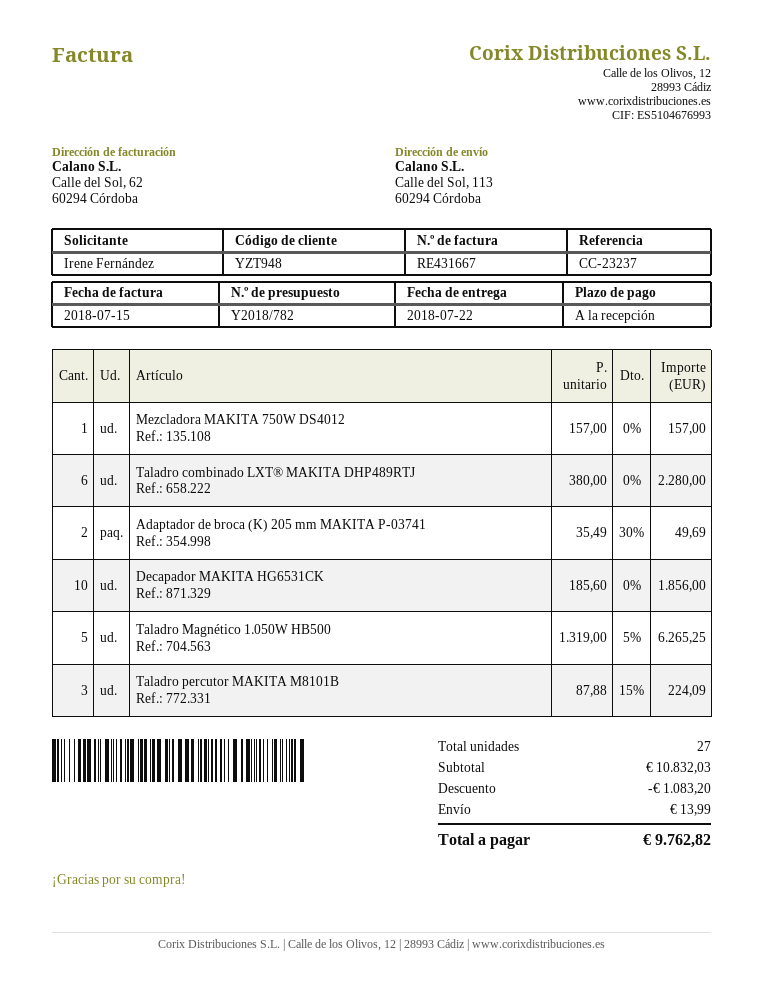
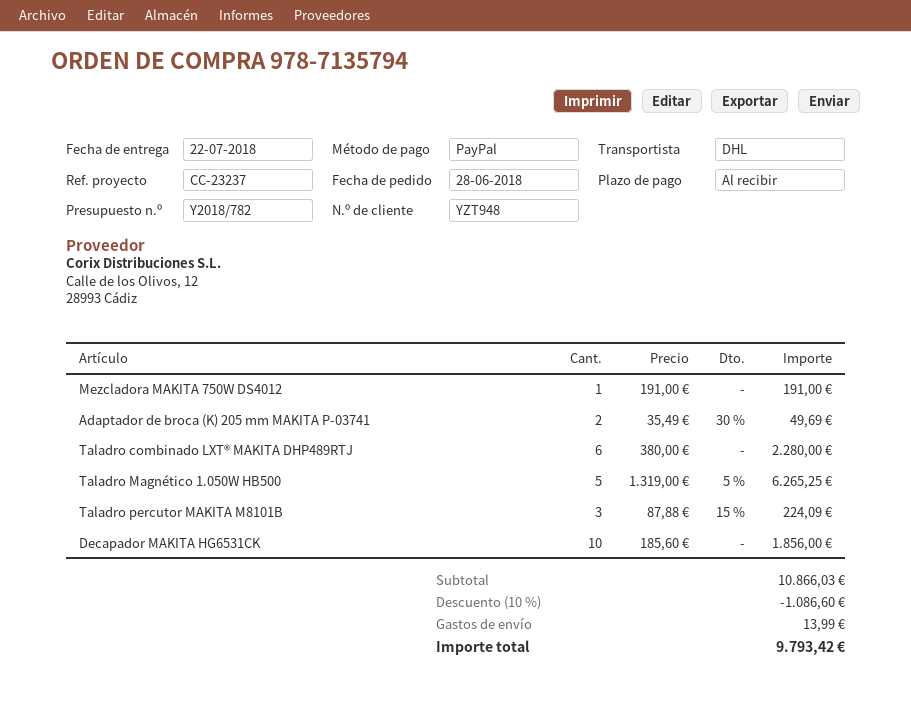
Mezcladora MAKITA 750W DS4012: 1 x 157.00 = 157.00 -> 1 x 191.00 = 191.00
subtotal: 10832.03 -> 10866.03
discount: 1083.20 -> 1086.60
total: 9762.82 -> 9793.42

